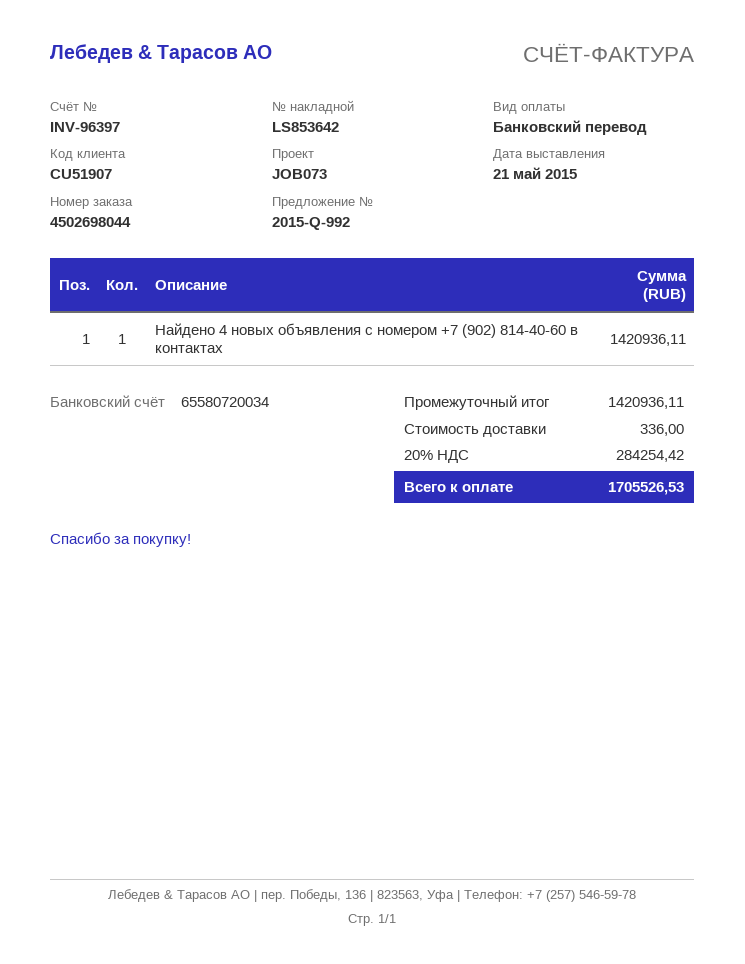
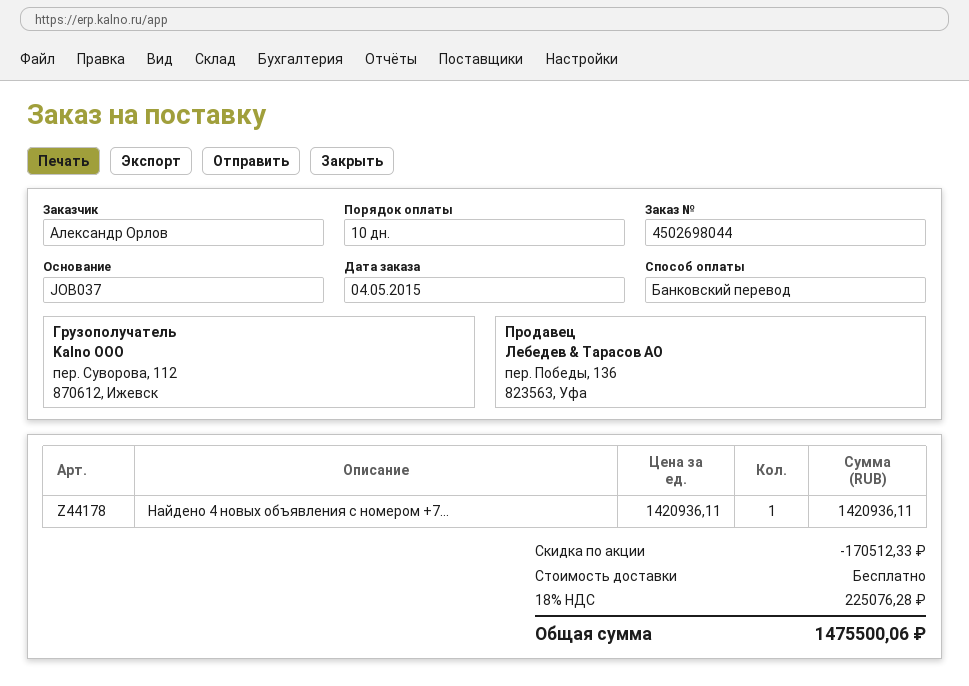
reference: JOB073 -> JOB037
discount: none -> 170512.33
shipping: 336.00 -> 0.00
tax: 20% = 284254.42 -> 18% = 225076.28
total: 1705526.53 -> 1475500.06

